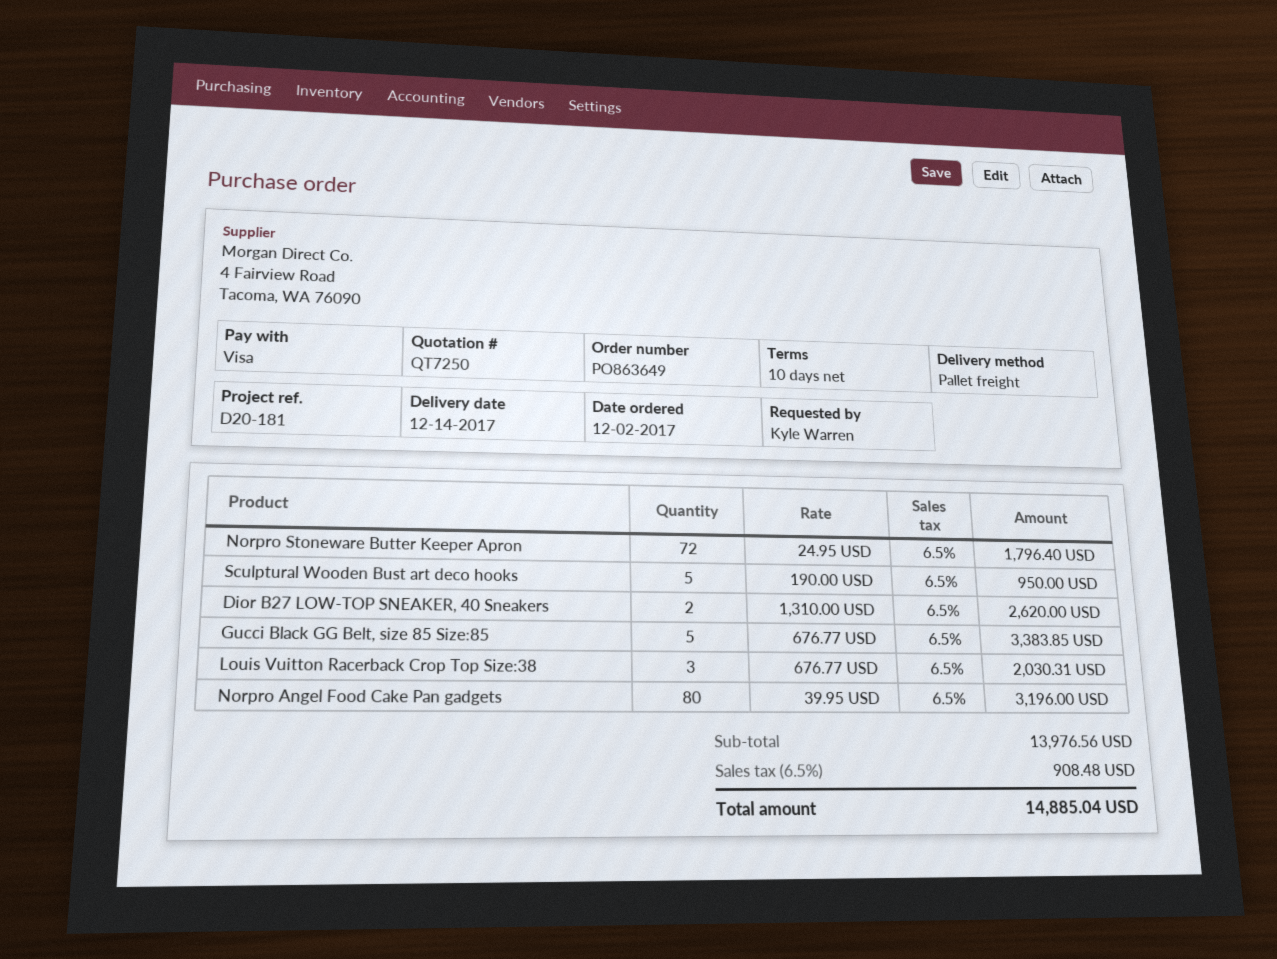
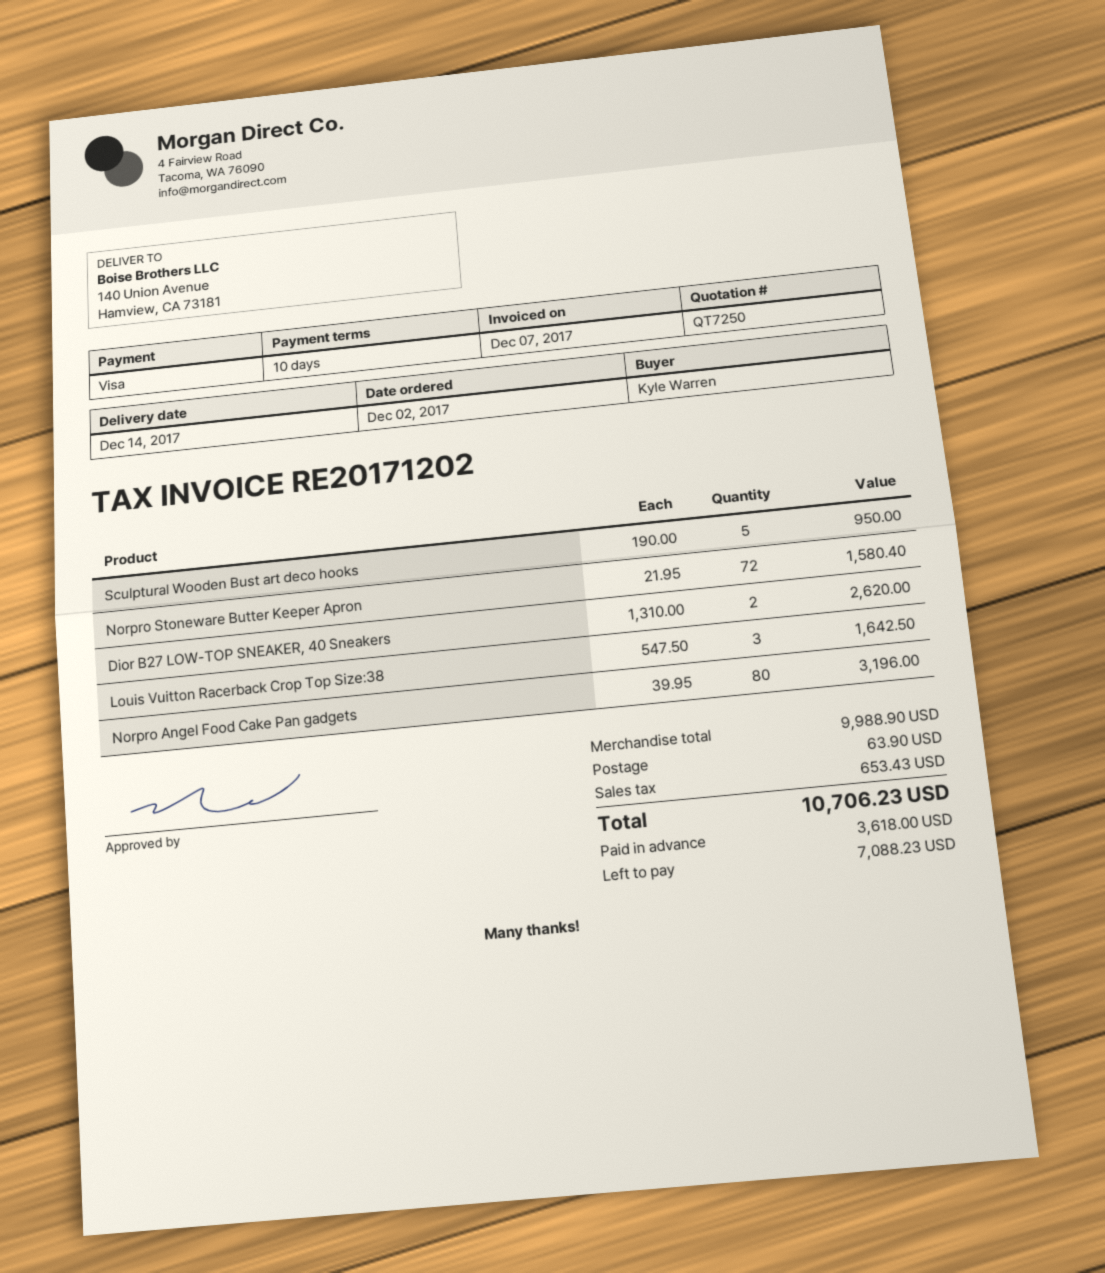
Norpro Stoneware Butter Keeper Apron: 72 x 24.95 = 1796.40 -> 72 x 21.95 = 1580.40
Gucci Black GG Belt, size 85 Size:85: 5 x 676.77 = 3383.85 -> none
Louis Vuitton Racerback Crop Top Size:38: 3 x 676.77 = 2030.31 -> 3 x 547.50 = 1642.50
subtotal: 13976.56 -> 9988.90
shipping: none -> 63.90
tax: 908.48 -> 653.43
total: 14885.04 -> 10706.23

